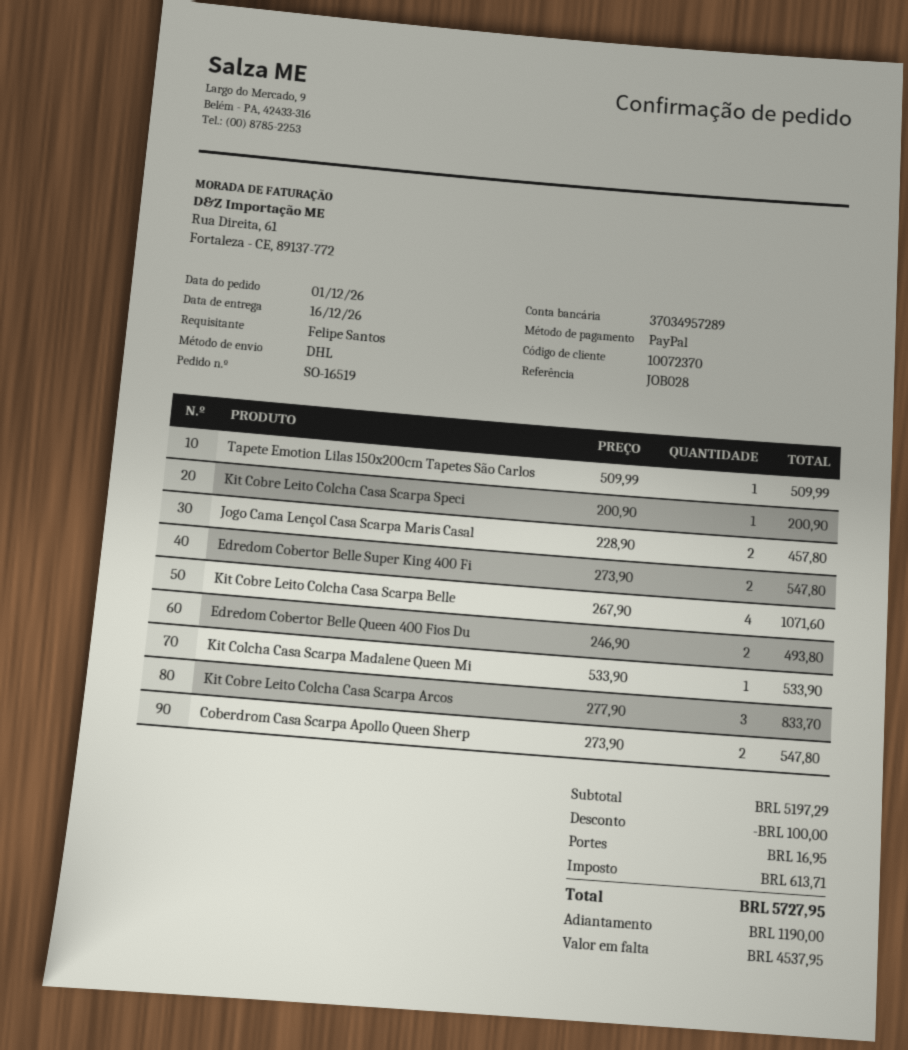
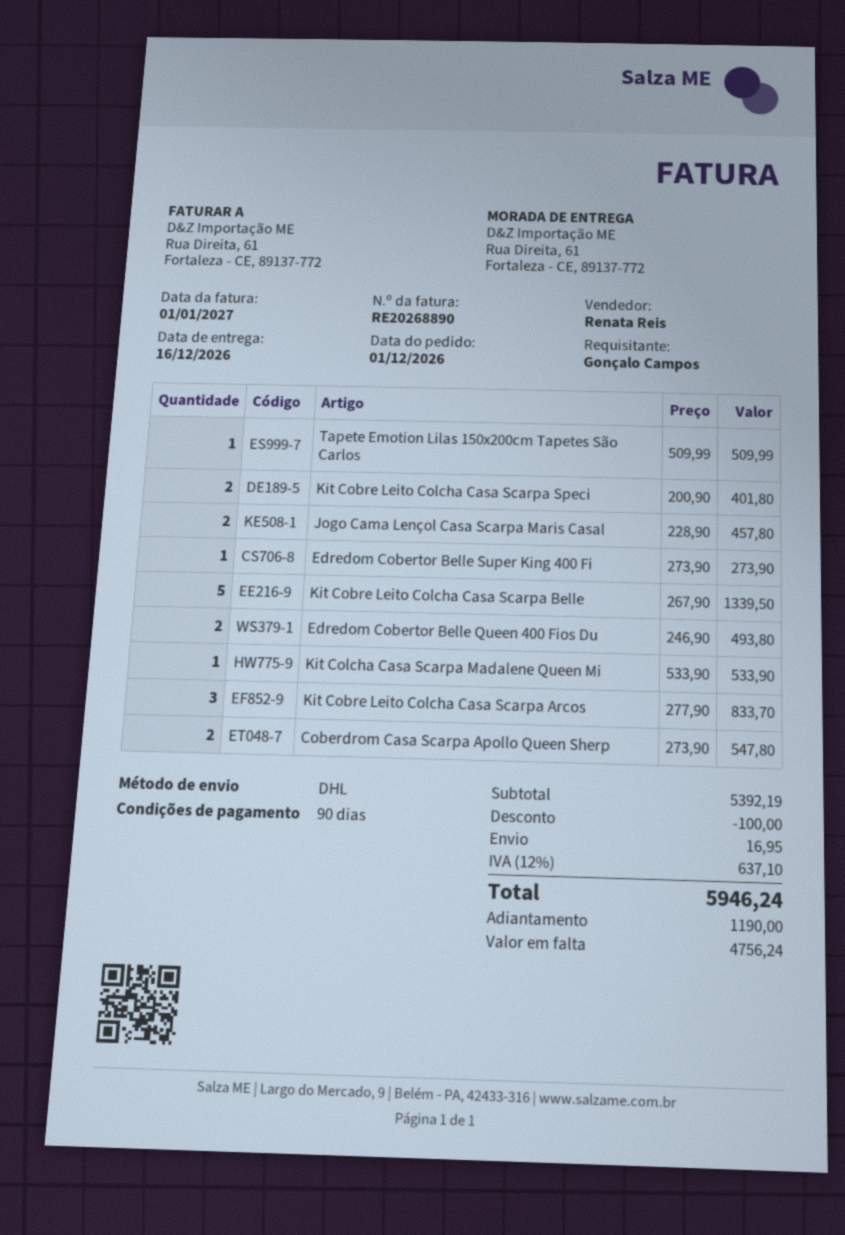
ordered by: Felipe Santos -> Gonçalo Campos
Kit Cobre Leito Colcha Casa Scarpa Speci: 1 x 200.90 = 200.90 -> 2 x 200.90 = 401.80
Edredom Cobertor Belle Super King 400 Fi: 2 x 273.90 = 547.80 -> 1 x 273.90 = 273.90
Kit Cobre Leito Colcha Casa Scarpa Belle: 4 x 267.90 = 1071.60 -> 5 x 267.90 = 1339.50
subtotal: 5197.29 -> 5392.19
tax: 613.71 -> 637.10
total: 5727.95 -> 5946.24
balance: 4537.95 -> 4756.24

